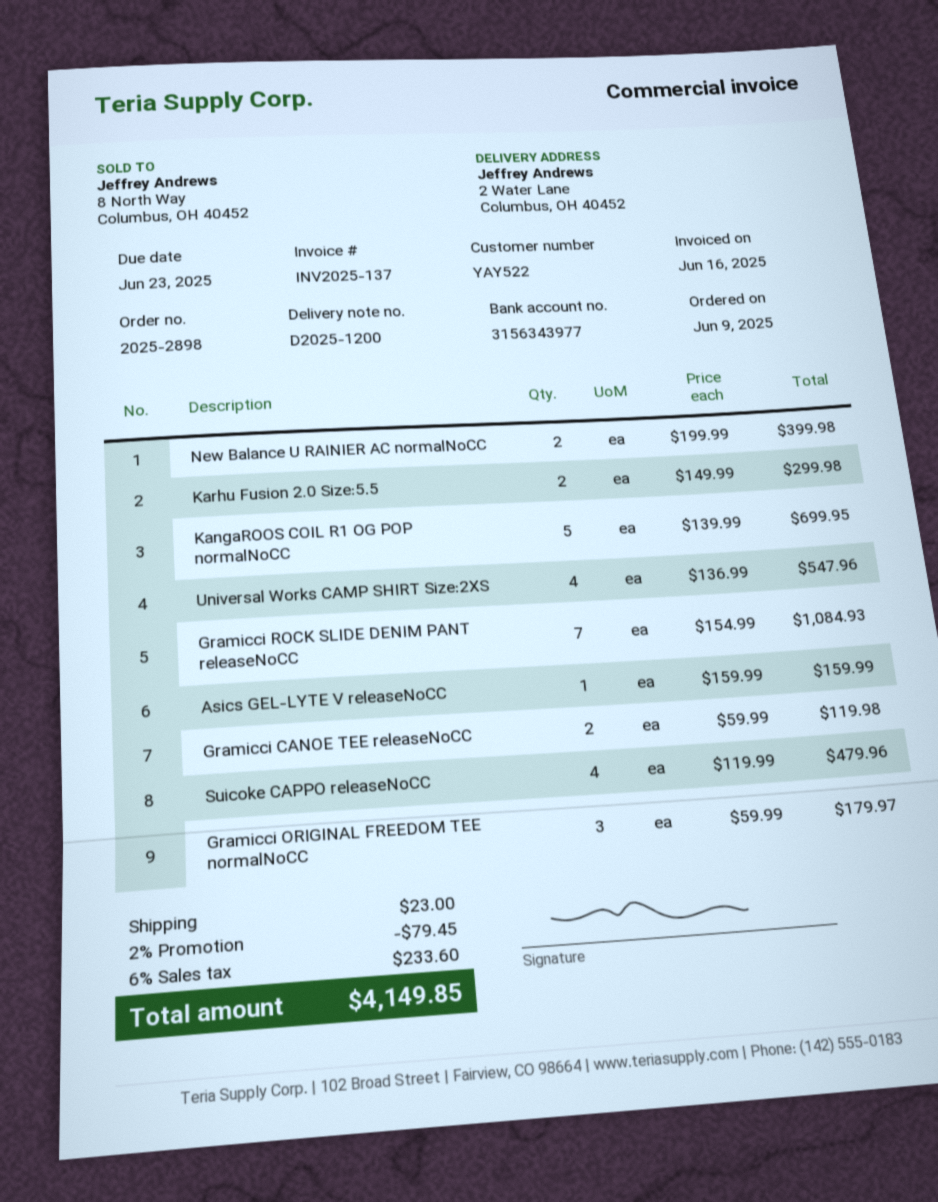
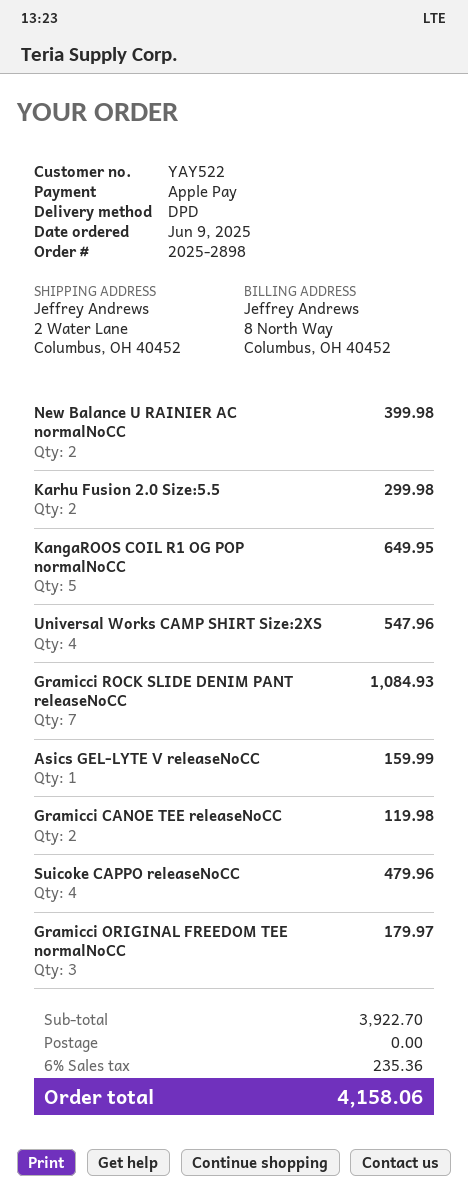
KangaROOS COIL R1 OG POP normalNoCC: 5 for 699.95 -> 5 for 649.95
discount: 2% = 79.45 -> none
shipping: 23.00 -> 0.00
tax: 6% = 233.60 -> 6% = 235.36
total: 4149.85 -> 4158.06

